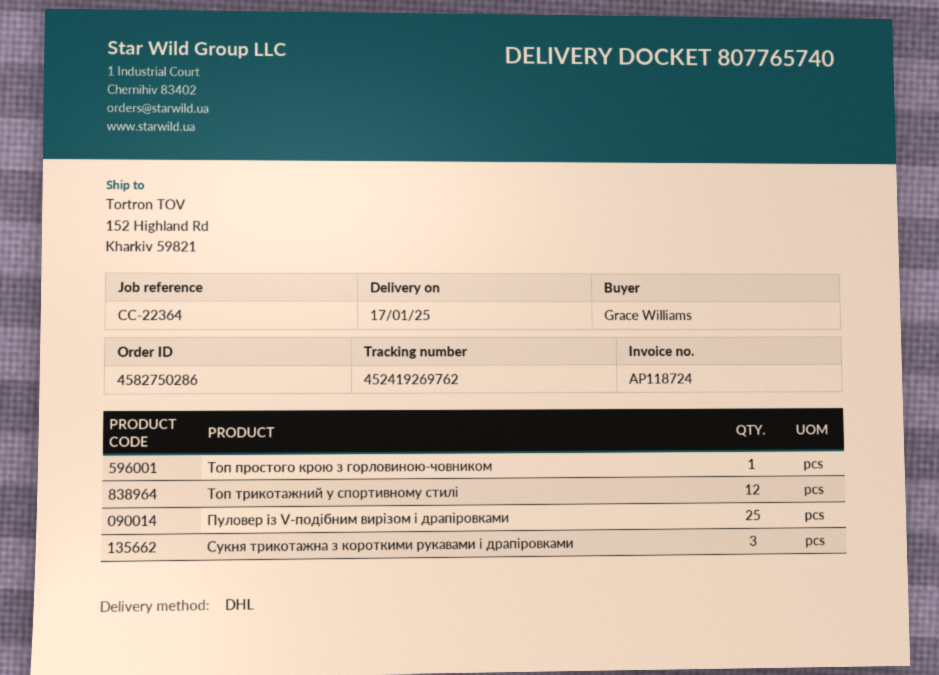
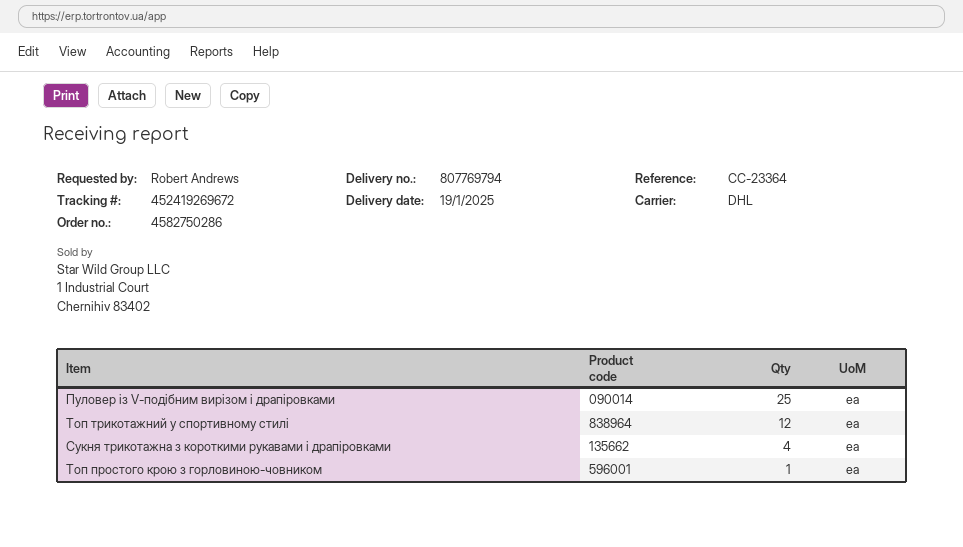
delivery note number: 807765740 -> 807769794
delivery date: 2025-01-17 -> 2025-01-19
reference: CC-22364 -> CC-23364
ordered by: Grace Williams -> Robert Andrews
tracking number: 452419269762 -> 452419269672
Сукня трикотажна з короткими рукавами і драпіровками: 3 -> 4

